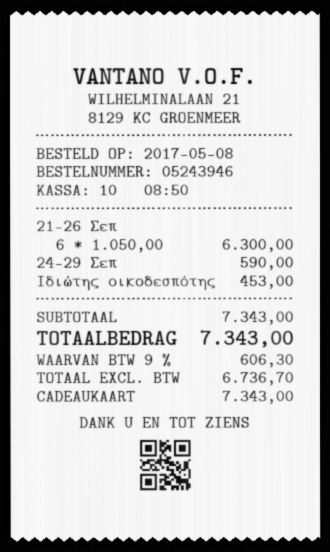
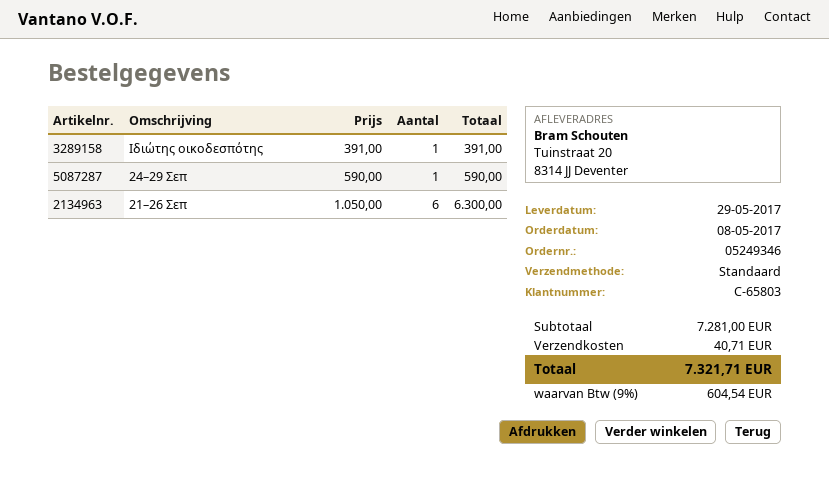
order number: 05243946 -> 05249346
Ιδιώτης οικοδεσπότης: 1 x 453.00 = 453.00 -> 1 x 391.00 = 391.00
subtotal: 7343.00 -> 7281.00
shipping: none -> 40.71
tax: 9% = 606.30 -> 9% = 604.54
total: 7343.00 -> 7321.71

